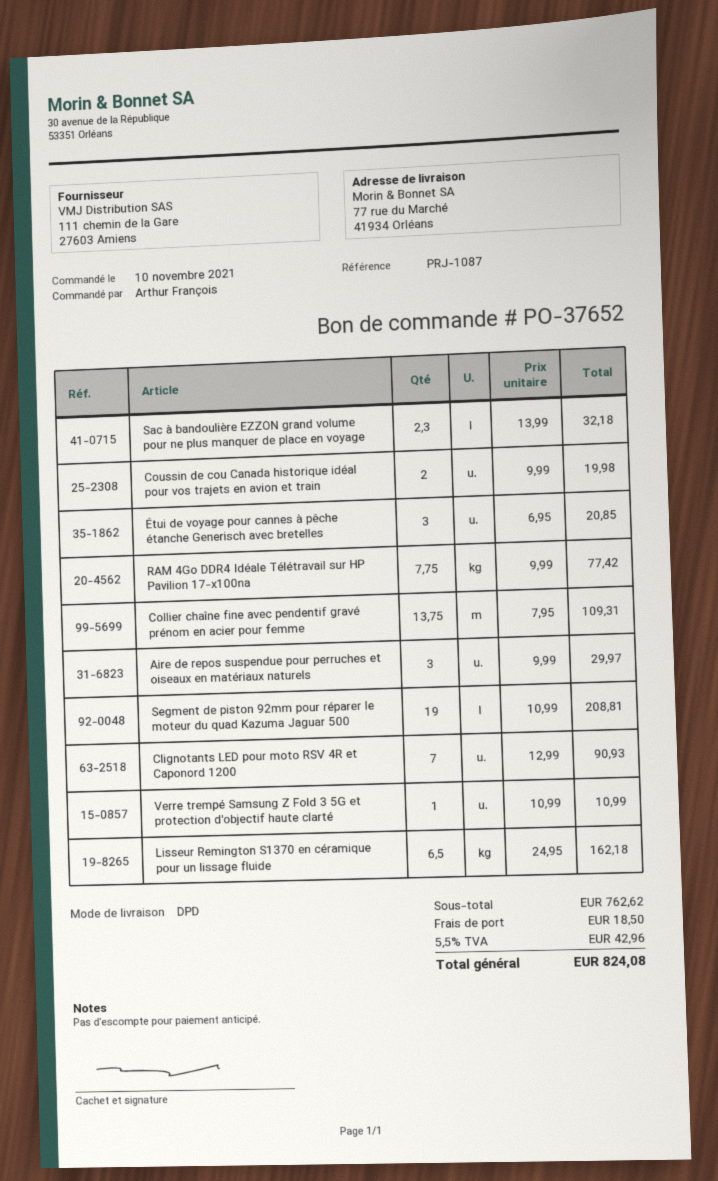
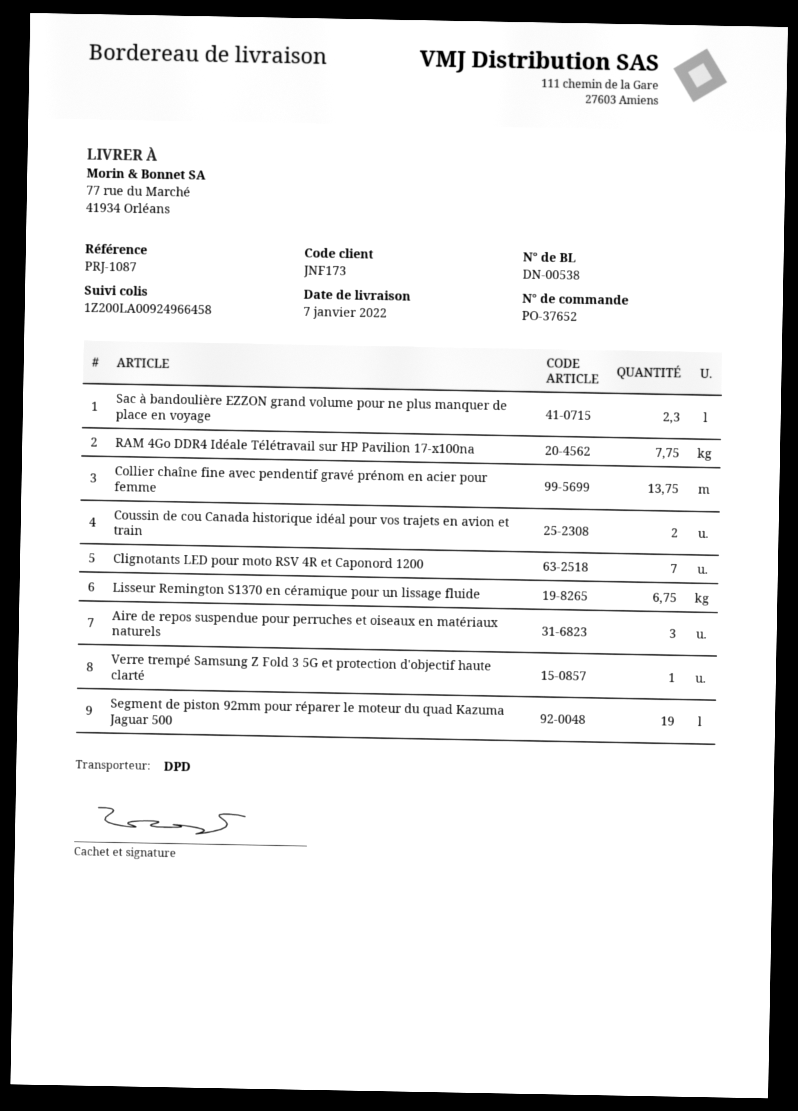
Étui de voyage pour cannes à pêche étanche Generisch avec bretelles: 3 -> none
Lisseur Remington S1370 en céramique pour un lissage fluide: 6.5 -> 6.75

